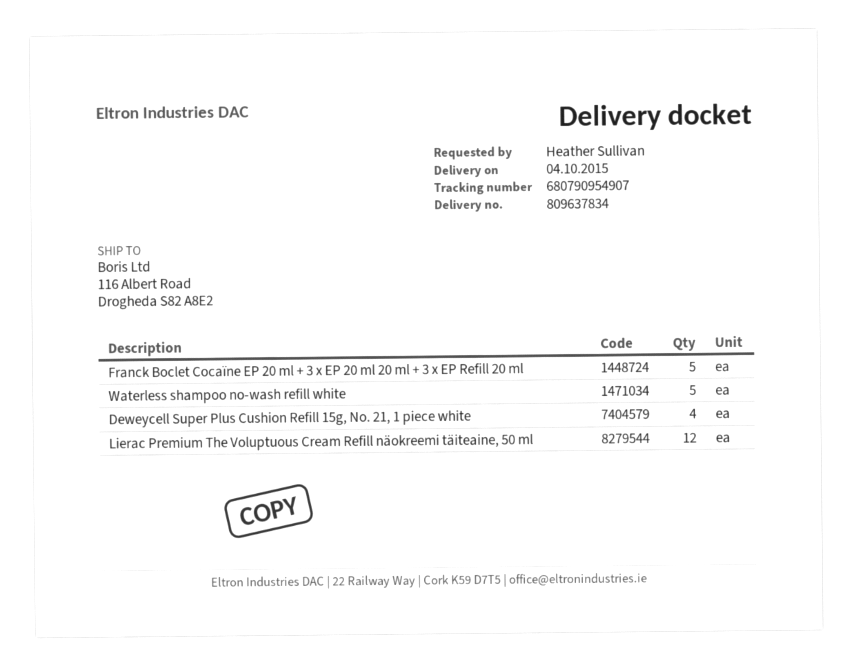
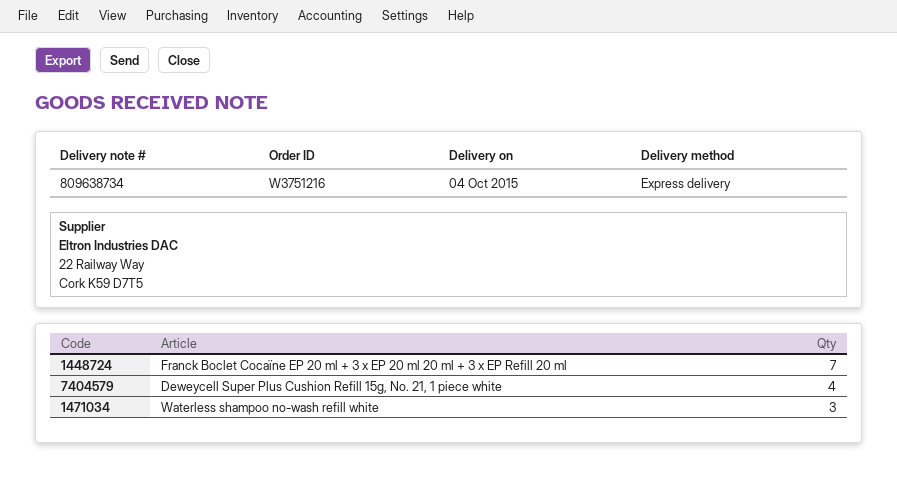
delivery note number: 809637834 -> 809638734
Franck Boclet Cocaïne EP 20 ml + 3 x EP 20 ml 20 ml + 3 x EP Refill 20 ml: 5 -> 7
Waterless shampoo no-wash refill white: 5 -> 3
Lierac Premium The Voluptuous Cream Refill näokreemi täiteaine, 50 ml: 12 -> none

